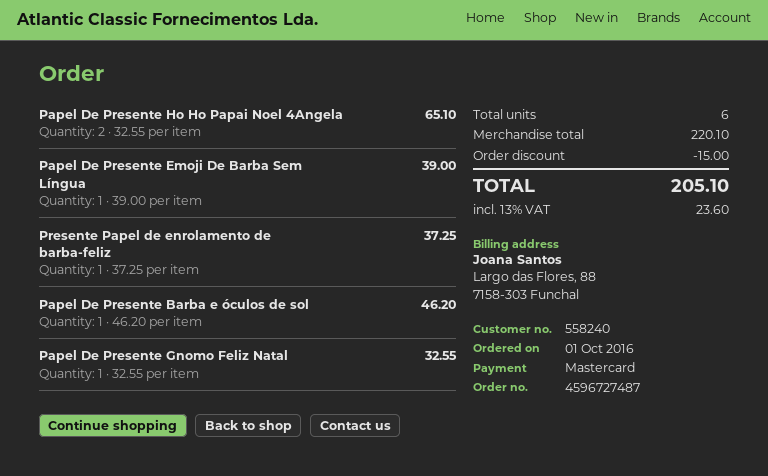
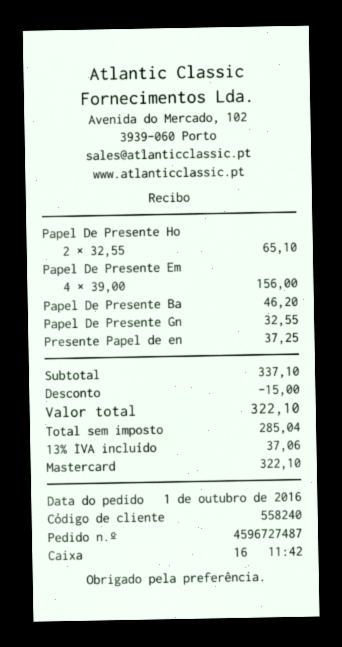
Papel De Presente Emoji De Barba Sem Língua: 1 x 39.00 = 39.00 -> 4 x 39.00 = 156.00
subtotal: 220.10 -> 337.10
tax: 13% = 23.60 -> 13% = 37.06
total: 205.10 -> 322.10

